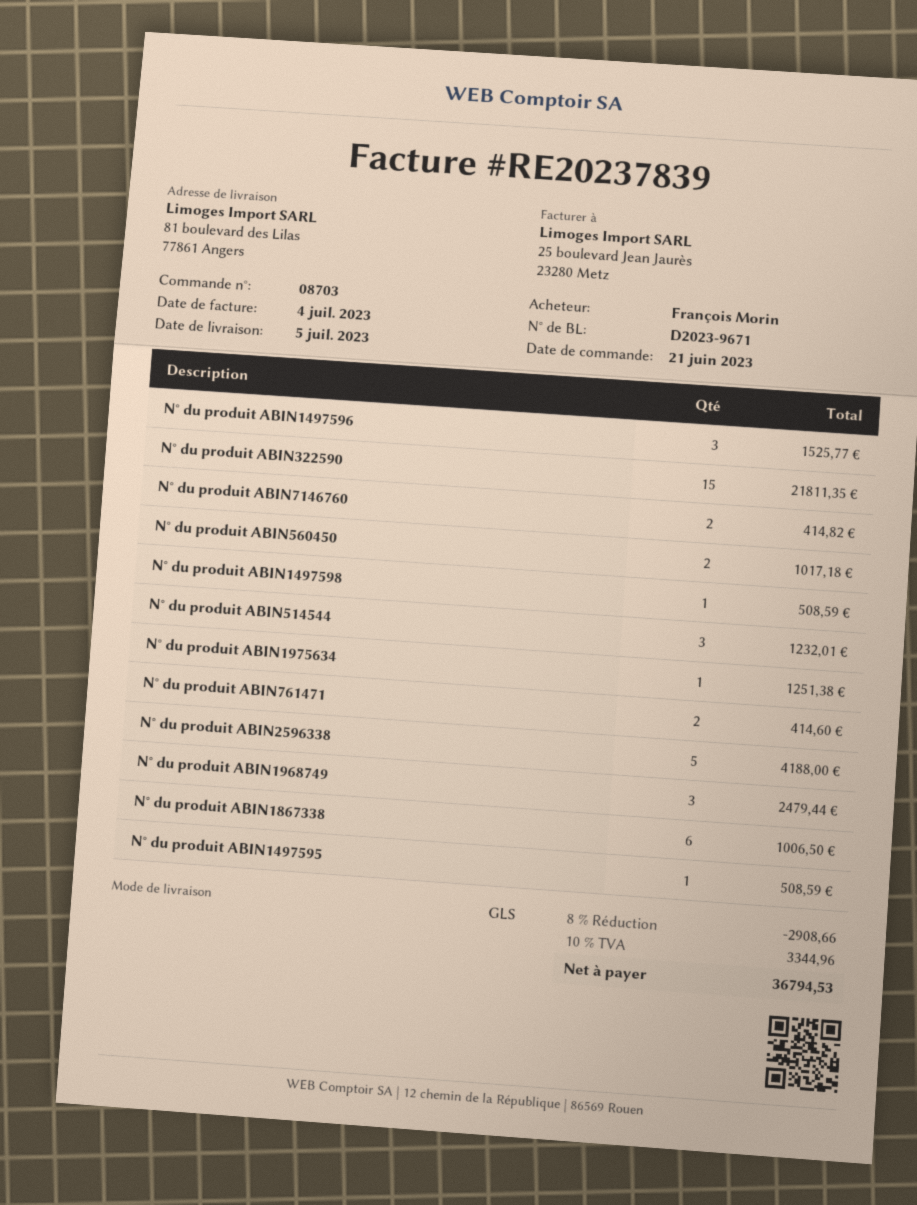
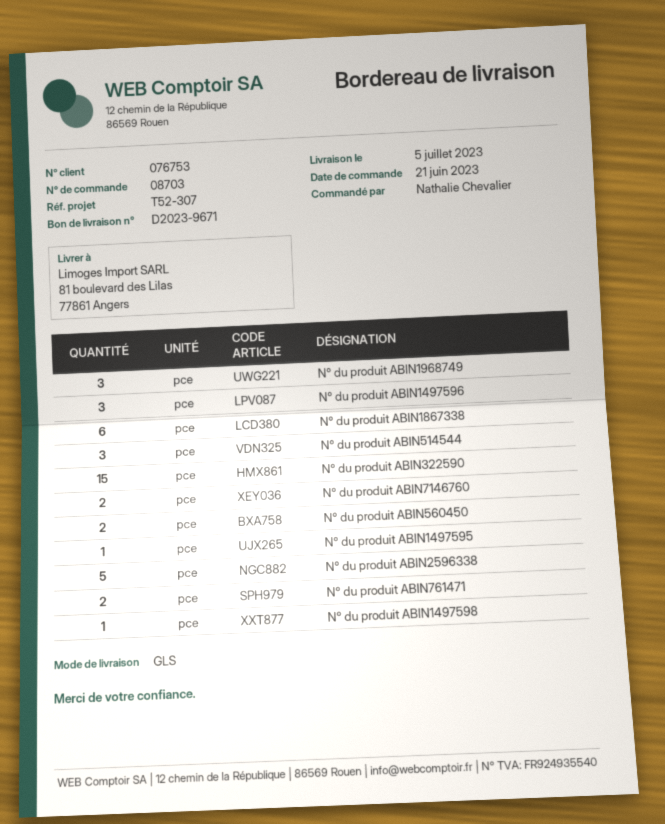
ordered by: François Morin -> Nathalie Chevalier
N° du produit ABIN1975634: 1 -> none

